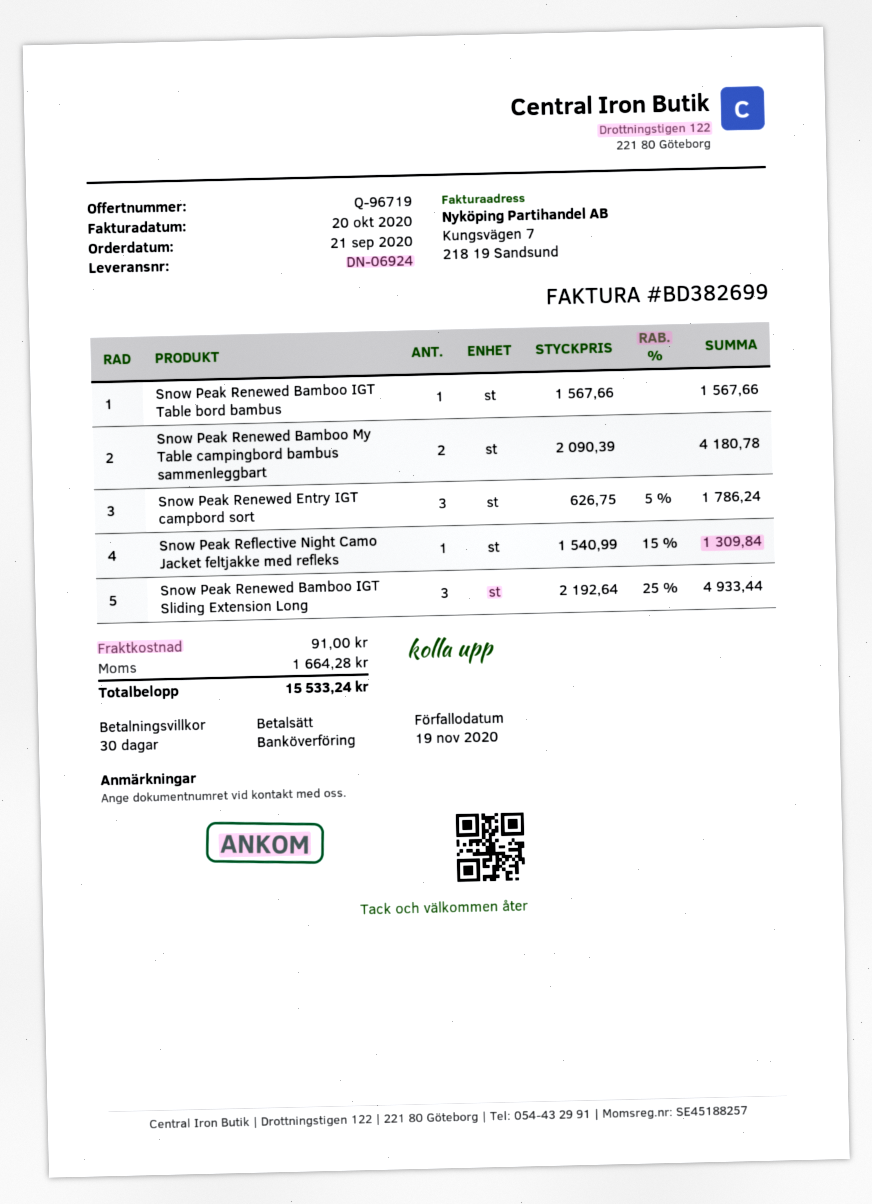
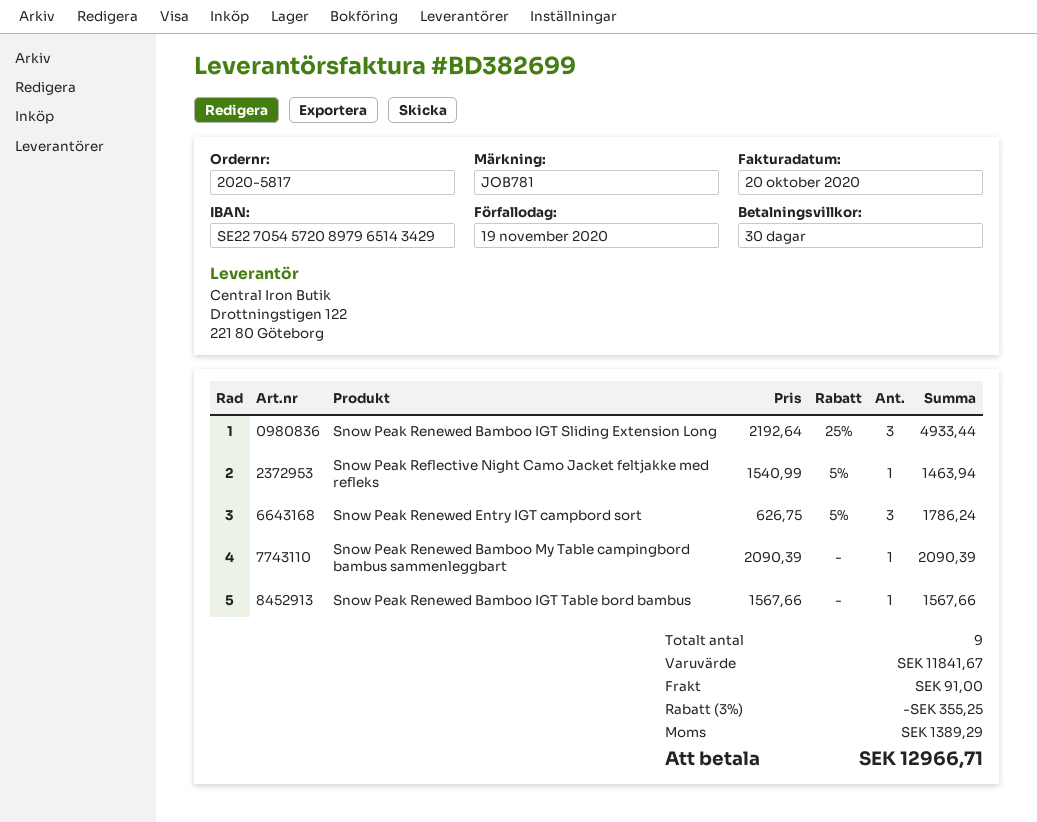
Snow Peak Renewed Bamboo My Table campingbord bambus sammenleggbart: 2 x 2090.39 = 4180.78 -> 1 x 2090.39 = 2090.39
Snow Peak Reflective Night Camo Jacket feltjakke med refleks: 1 x 1540.99 - 15% = 1309.84 -> 1 x 1540.99 - 5% = 1463.94
discount: none -> 3% = 355.25
tax: 1664.28 -> 1389.29
total: 15533.24 -> 12966.71

